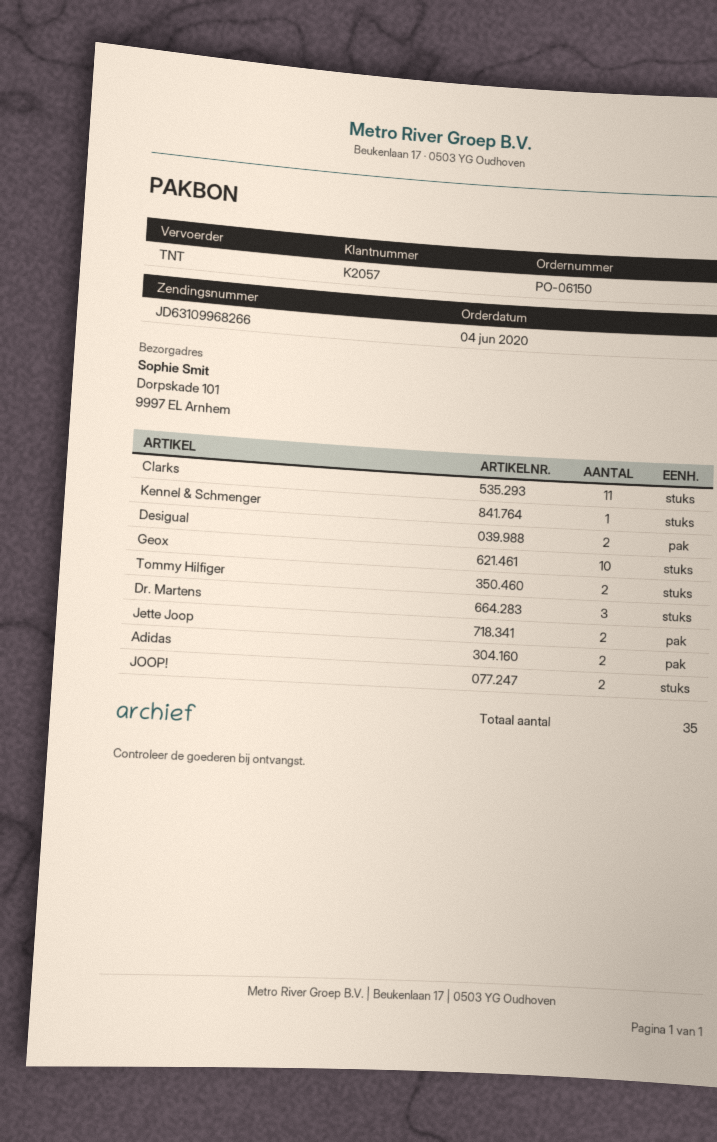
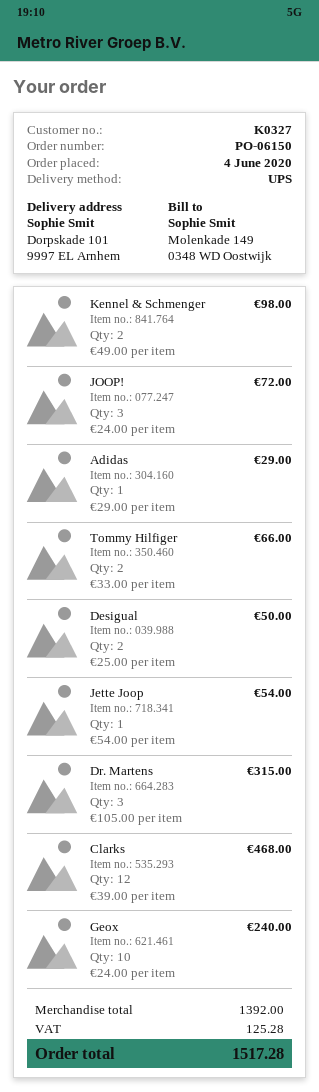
customer number: K2057 -> K0327
shipping method: TNT -> UPS
Clarks: 11 -> 12
Kennel & Schmenger: 1 -> 2
Jette Joop: 2 -> 1
Adidas: 2 -> 1
JOOP!: 2 -> 3

